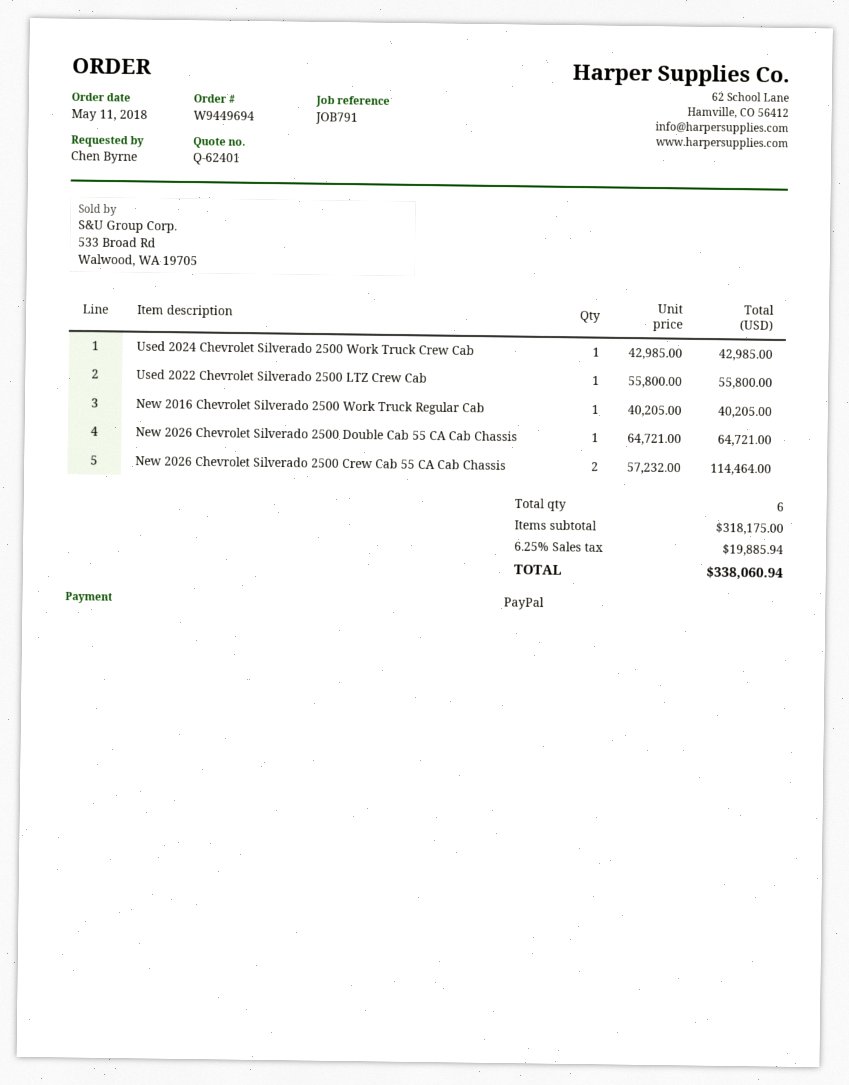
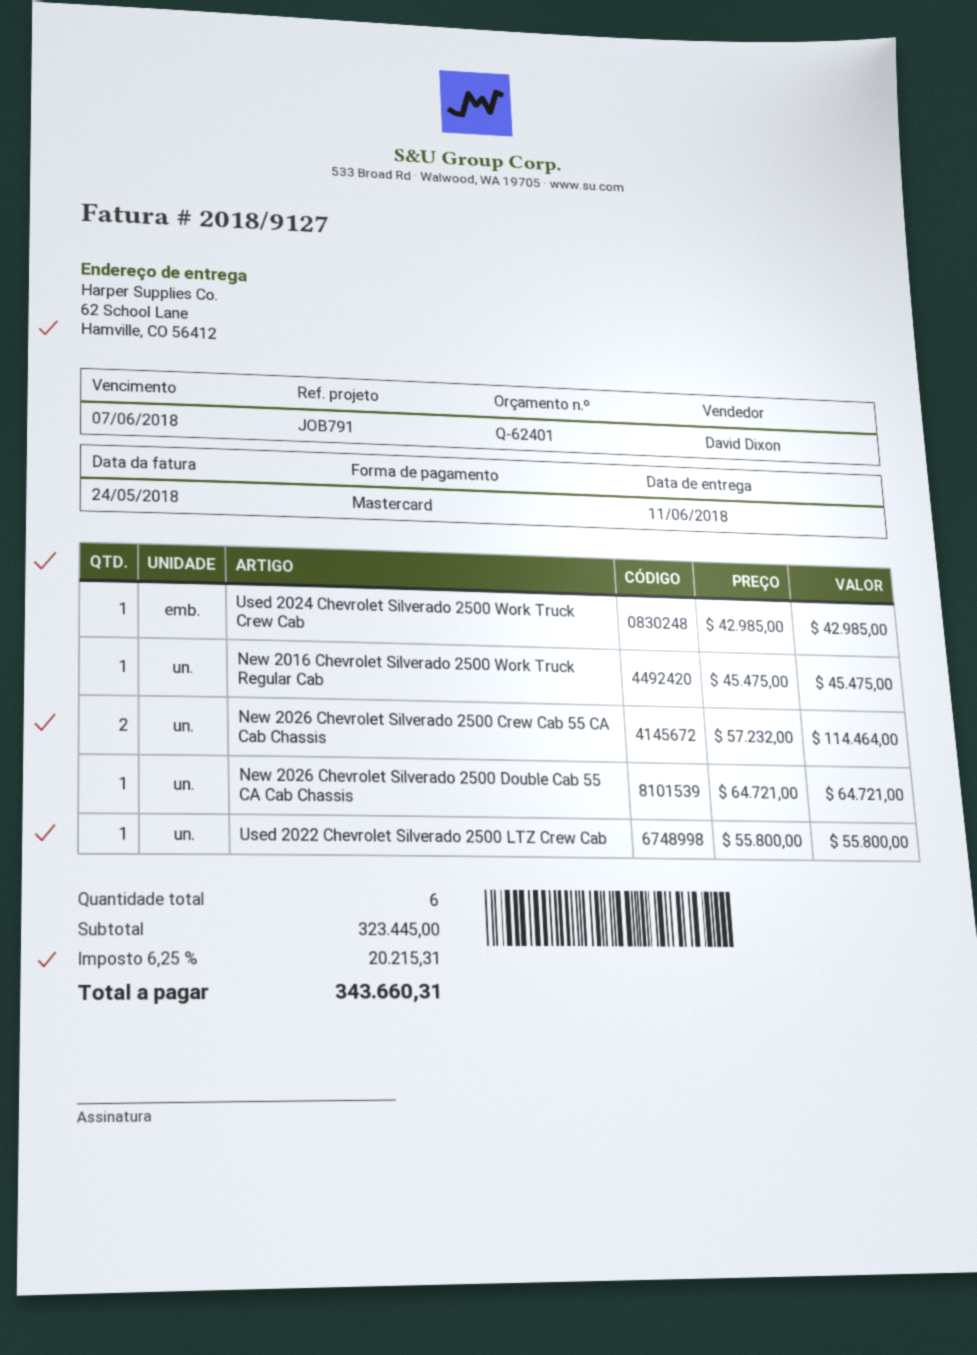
payment method: PayPal -> Mastercard
New 2016 Chevrolet Silverado 2500 Work Truck Regular Cab: 1 x 40205.00 = 40205.00 -> 1 x 45475.00 = 45475.00
subtotal: 318175.00 -> 323445.00
tax: 6.25% = 19885.94 -> 6.25% = 20215.31
total: 338060.94 -> 343660.31

